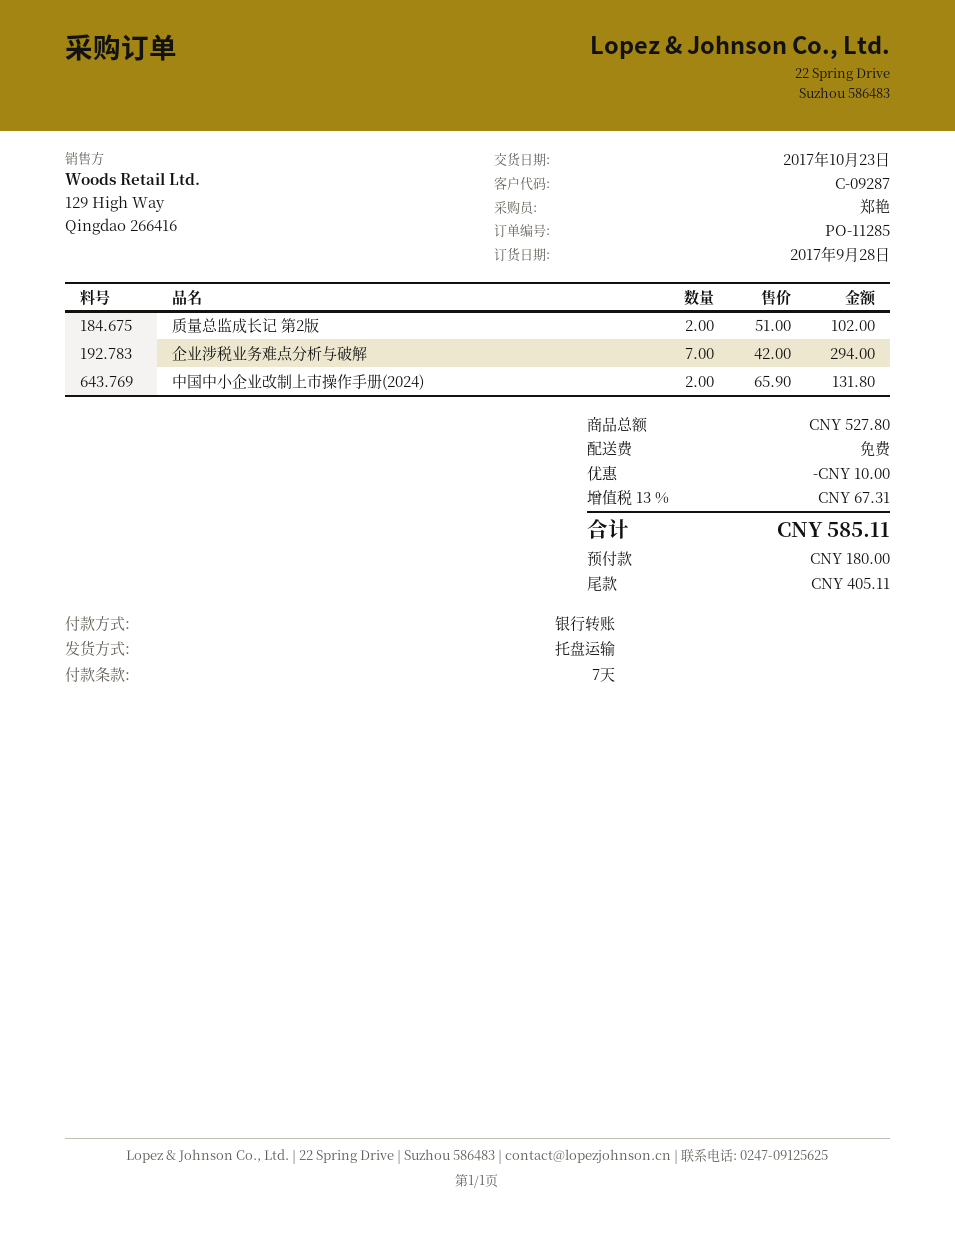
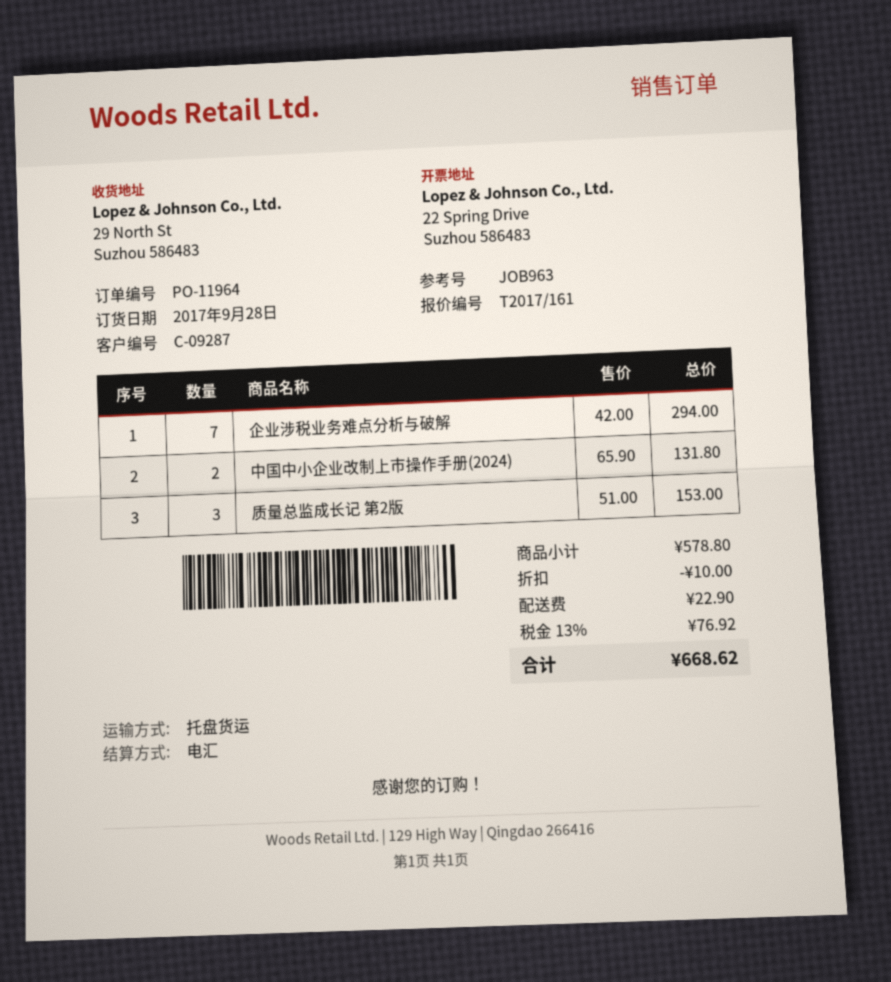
order number: PO-11285 -> PO-11964
质量总监成长记 第2版: 2 x 51.00 = 102.00 -> 3 x 51.00 = 153.00
subtotal: 527.80 -> 578.80
shipping: 0.00 -> 22.90
tax: 13% = 67.31 -> 13% = 76.92
total: 585.11 -> 668.62

